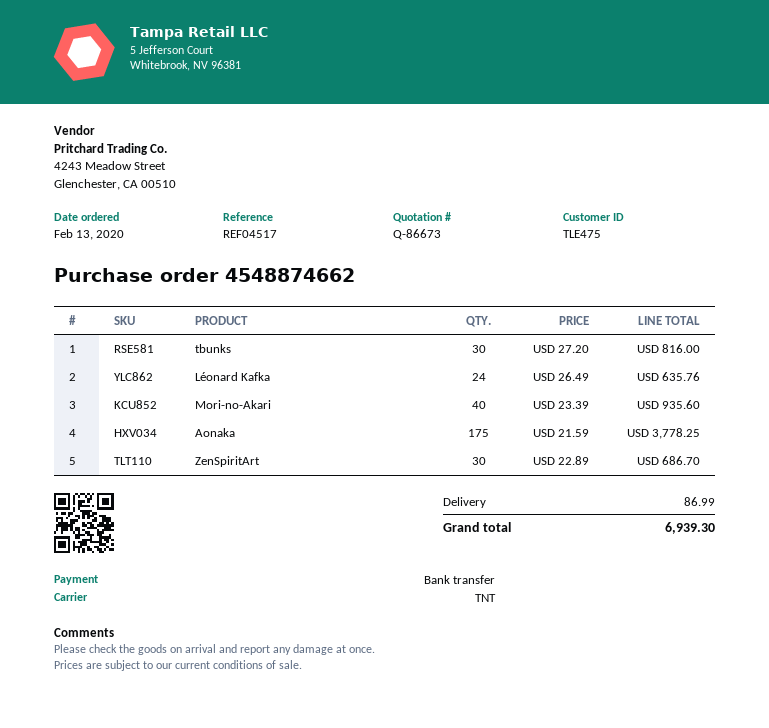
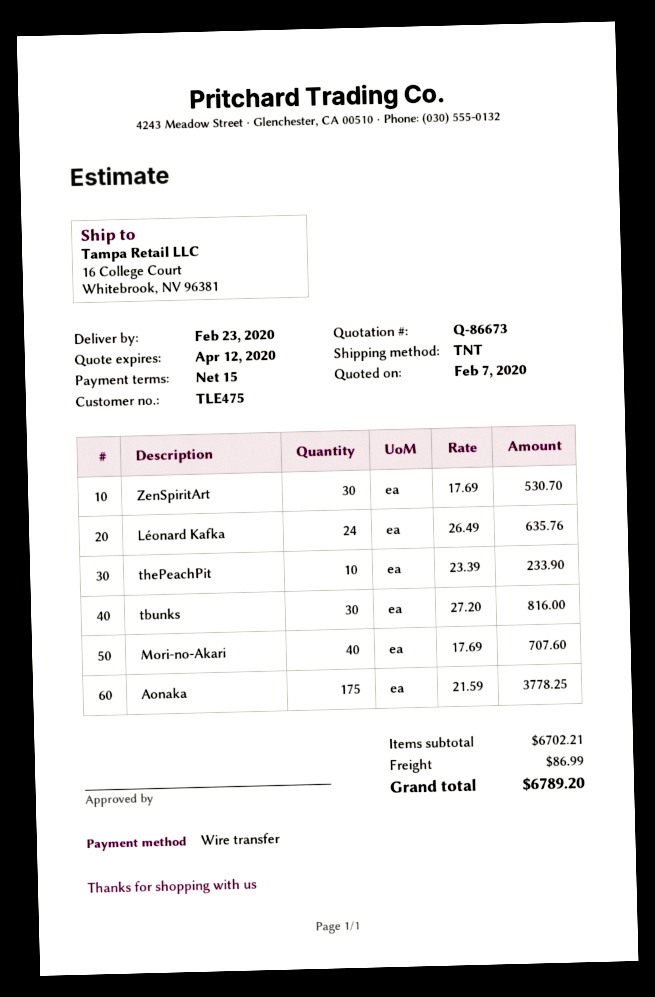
Mori-no-Akari: 40 x 23.39 = 935.60 -> 40 x 17.69 = 707.60
ZenSpiritArt: 30 x 22.89 = 686.70 -> 30 x 17.69 = 530.70
thePeachPit: none -> 10 x 23.39 = 233.90
total: 6939.30 -> 6789.20

